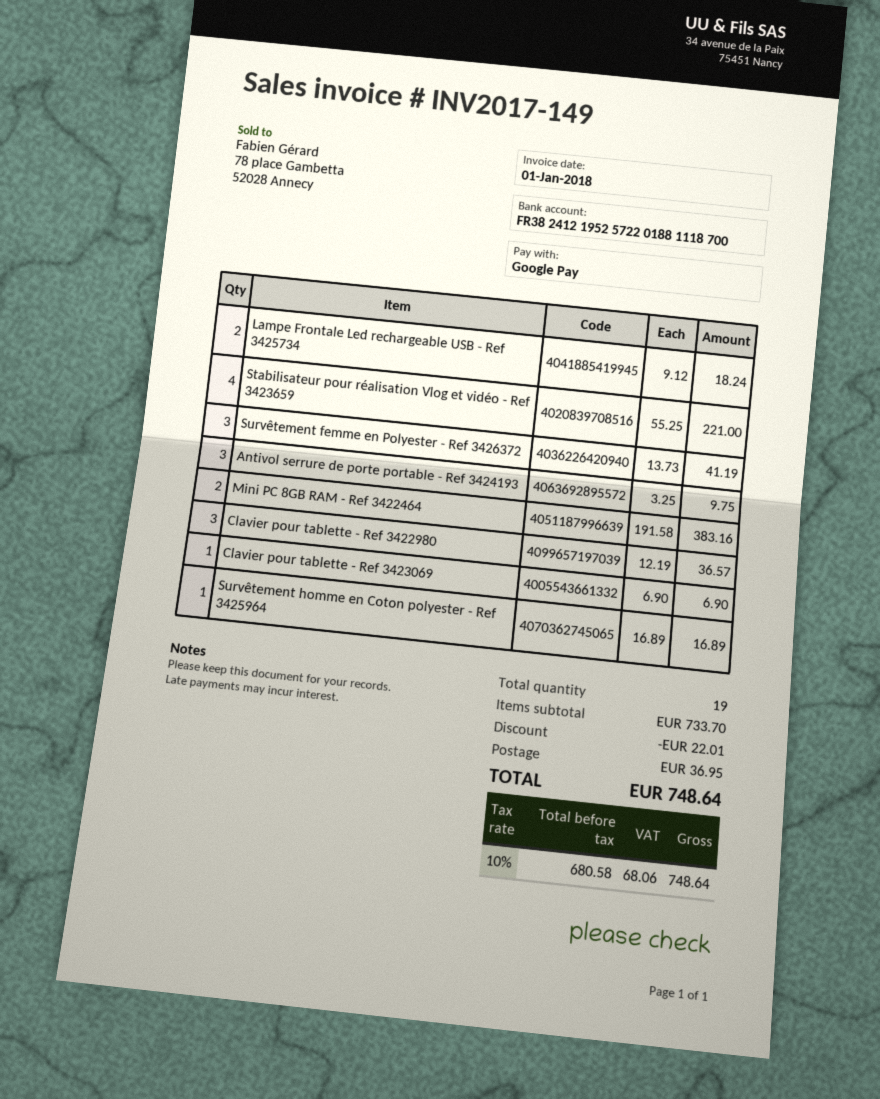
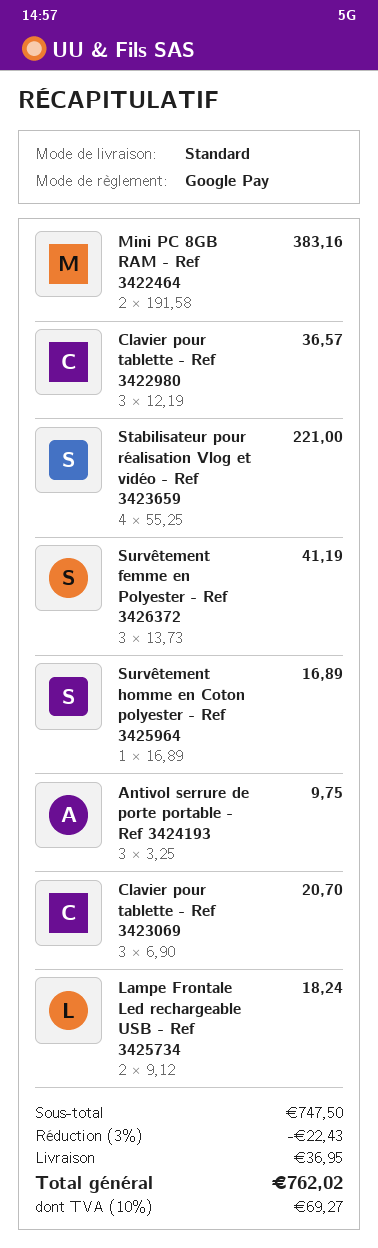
Clavier pour tablette - Ref 3423069: 1 x 6.90 = 6.90 -> 3 x 6.90 = 20.70
subtotal: 733.70 -> 747.50
discount: 22.01 -> 22.43
tax: 10% = 68.06 -> 10% = 69.27
total: 748.64 -> 762.02

